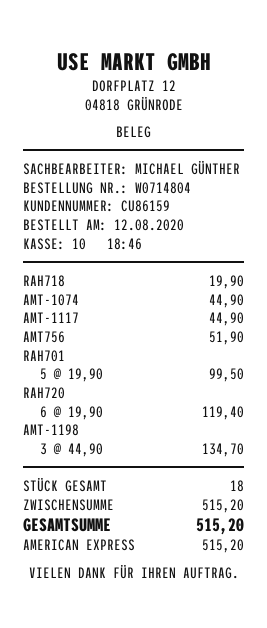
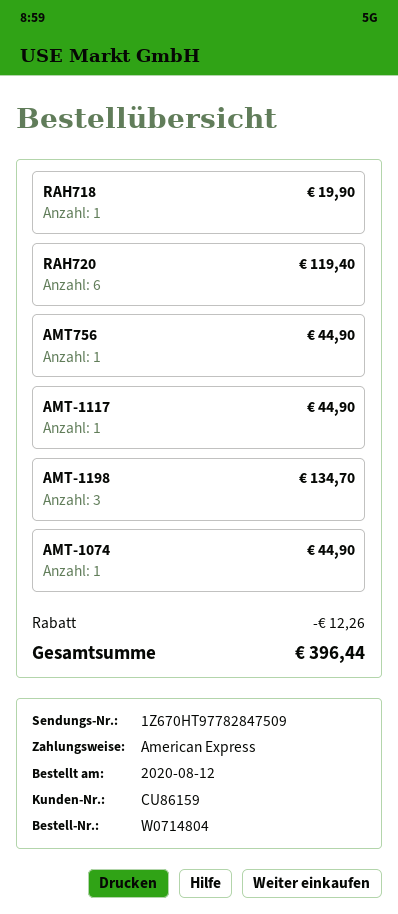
AMT756: 1 for 51.90 -> 1 for 44.90
RAH701: 5 for 99.50 -> none
discount: none -> 12.26
total: 515.20 -> 396.44

